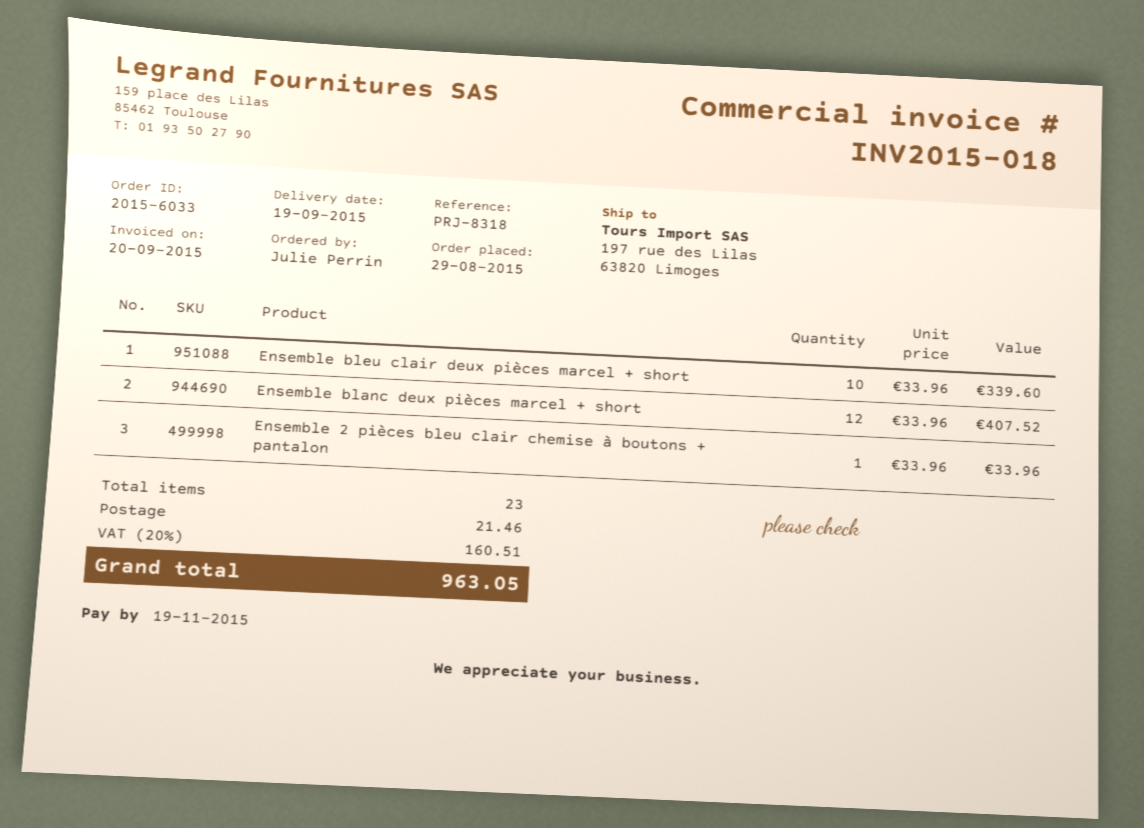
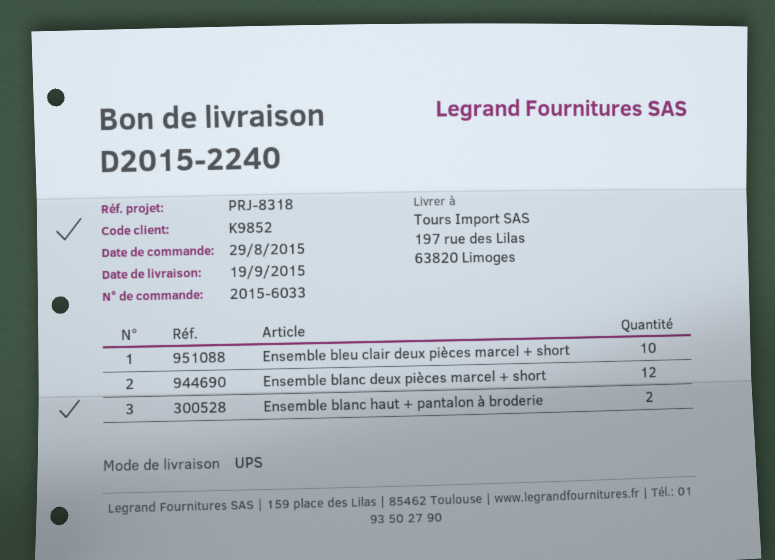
Ensemble 2 pièces bleu clair chemise à boutons + pantalon: 1 -> none
Ensemble blanc haut + pantalon à broderie: none -> 2

